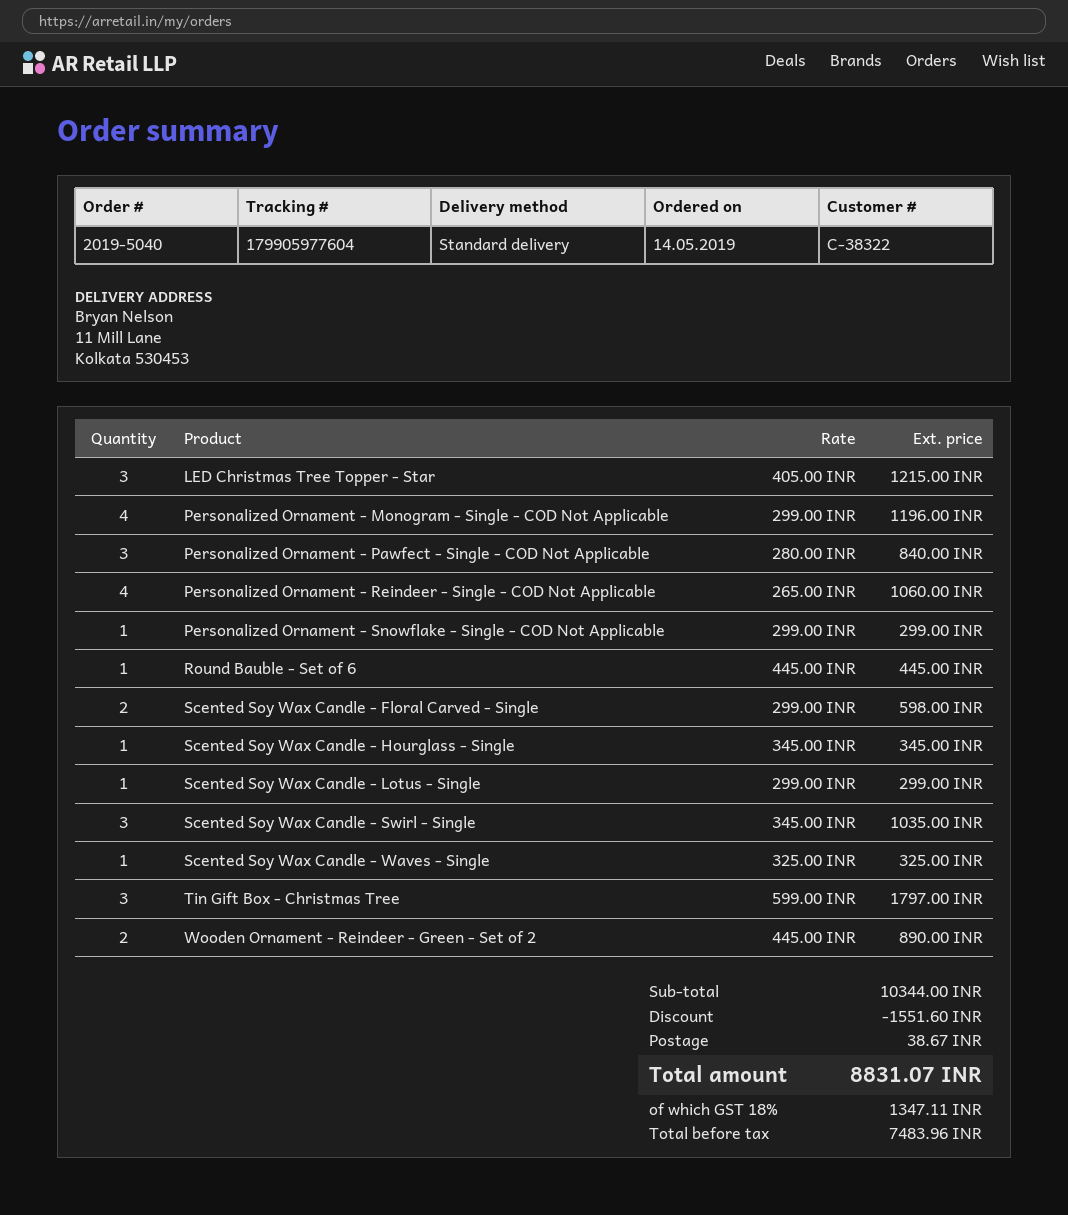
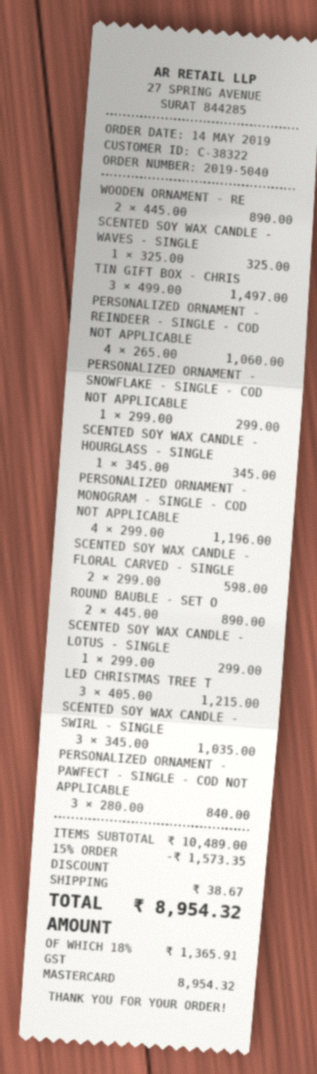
Round Bauble - Set of 6: 1 x 445.00 = 445.00 -> 2 x 445.00 = 890.00
Tin Gift Box - Christmas Tree: 3 x 599.00 = 1797.00 -> 3 x 499.00 = 1497.00
subtotal: 10344.00 -> 10489.00
discount: 1551.60 -> 1573.35
tax: 18% = 1347.11 -> 18% = 1365.91
total: 8831.07 -> 8954.32

